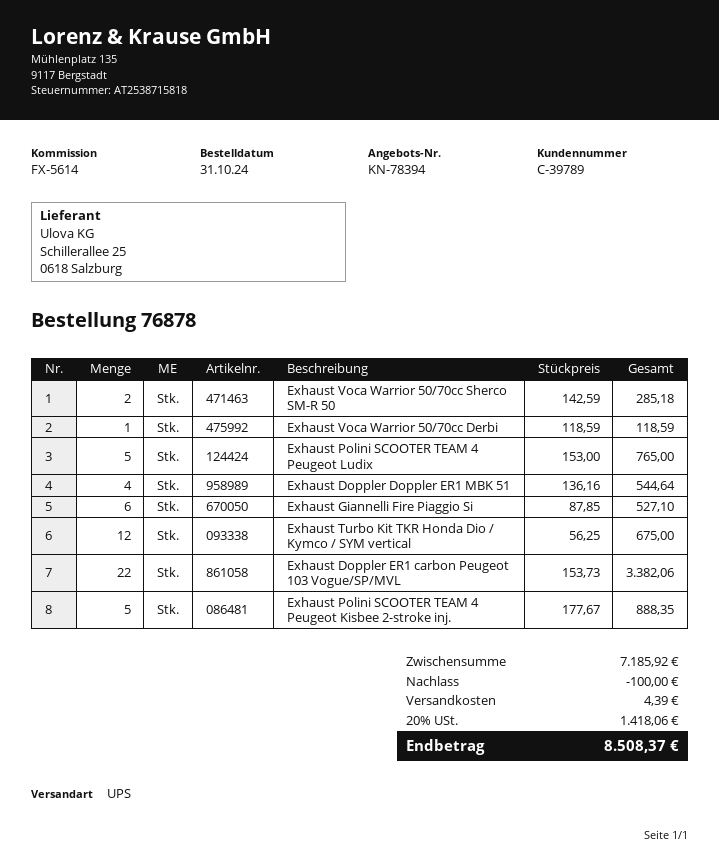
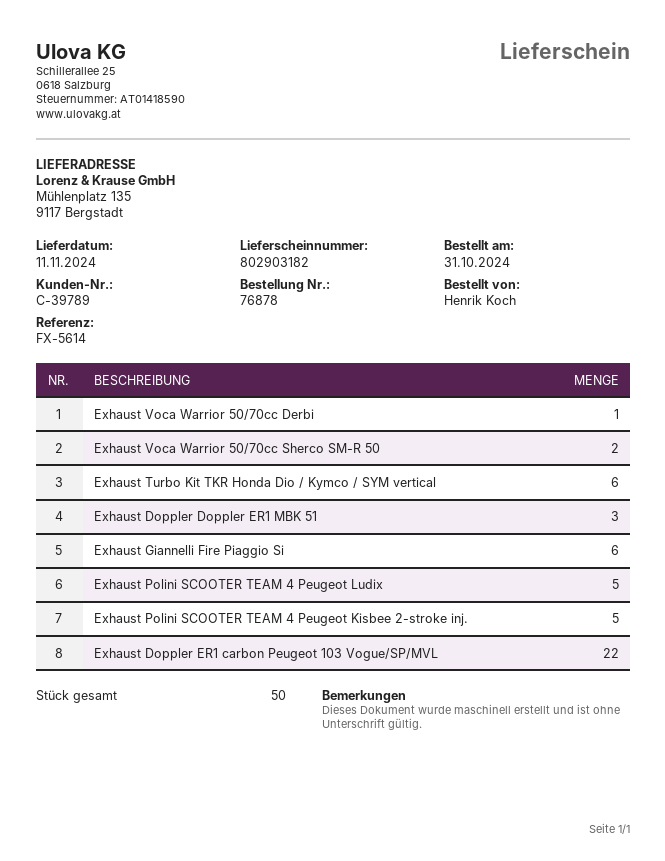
Exhaust Doppler Doppler ER1 MBK 51: 4 -> 3
Exhaust Turbo Kit TKR Honda Dio / Kymco / SYM vertical: 12 -> 6

